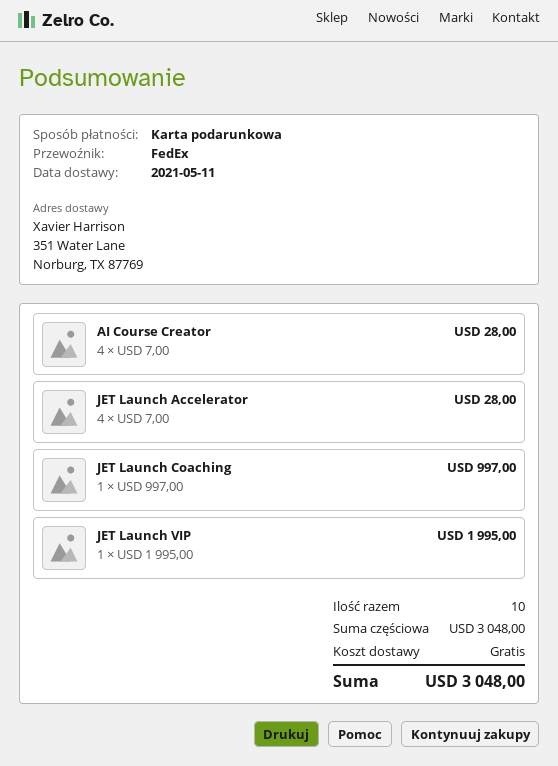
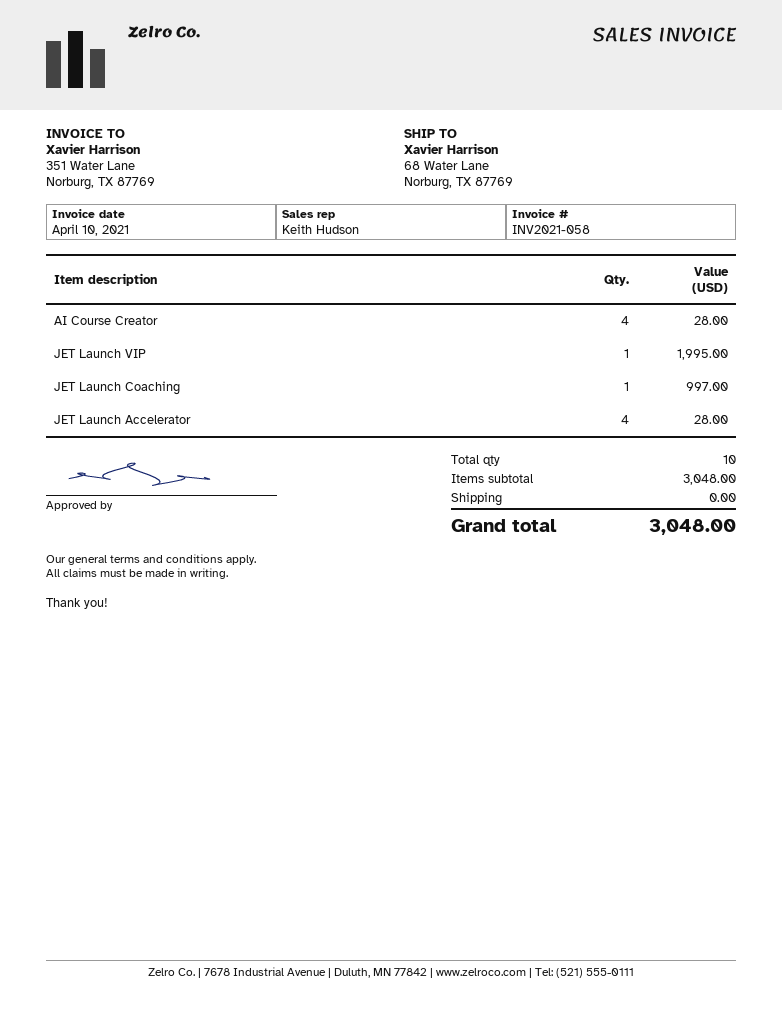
ship to: 351 Water Lane, Norburg, TX 87769 -> 68 Water Lane, Norburg, TX 87769

